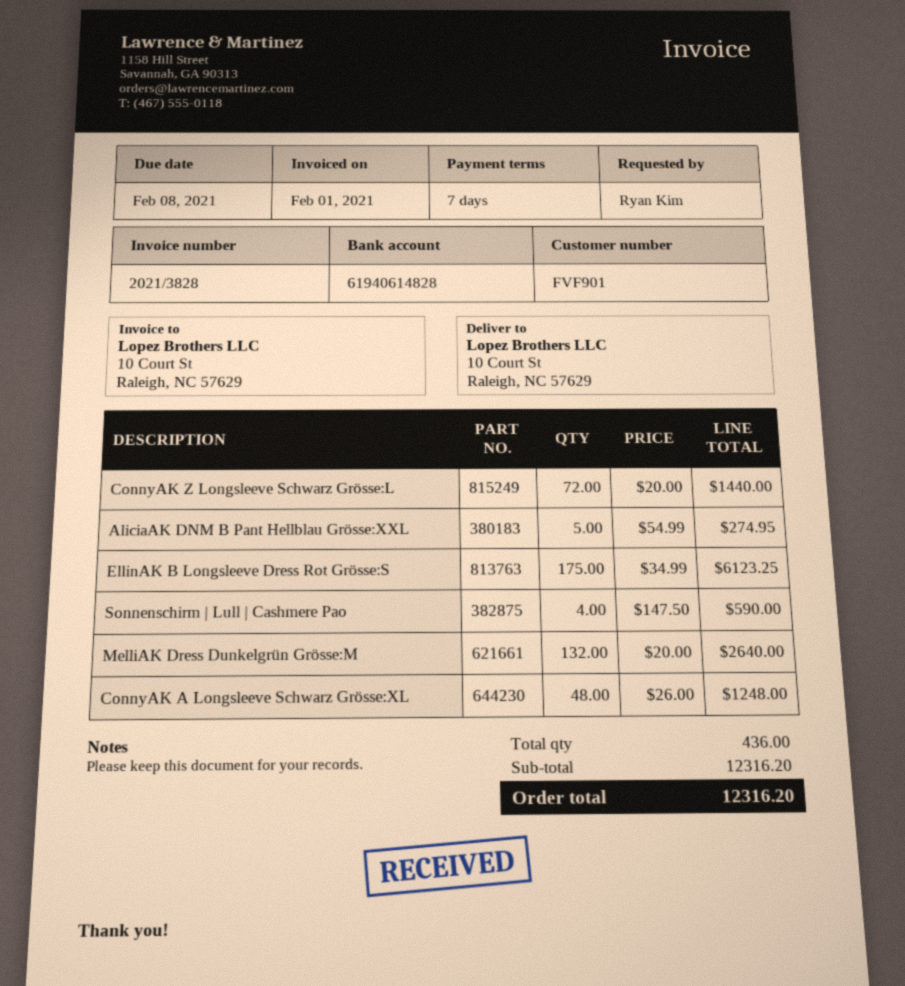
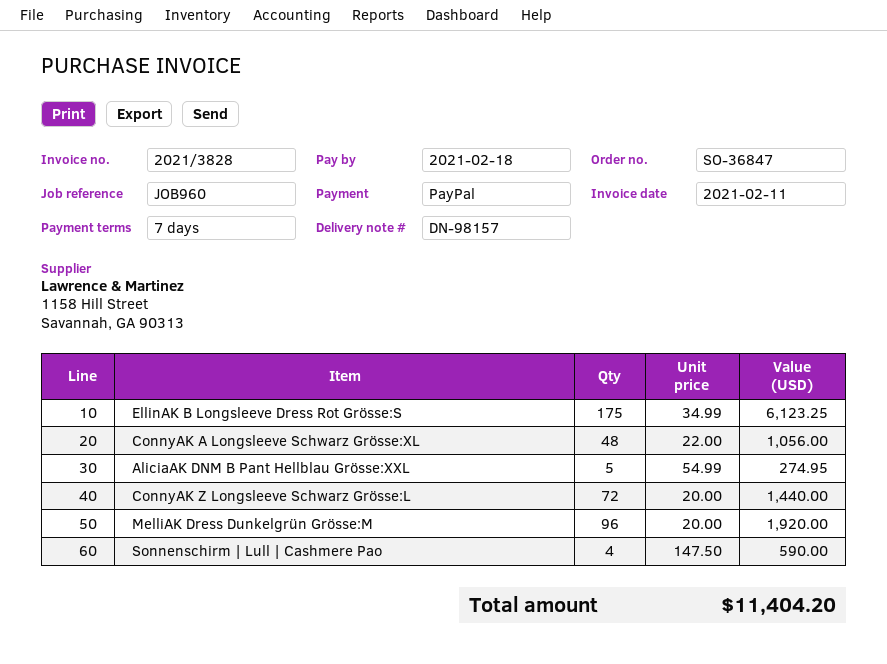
invoice date: 2021-02-01 -> 2021-02-11
due date: 2021-02-08 -> 2021-02-18
MelliAK Dress Dunkelgrün Grösse:M: 132 x 20.00 = 2640.00 -> 96 x 20.00 = 1920.00
ConnyAK A Longsleeve Schwarz Grösse:XL: 48 x 26.00 = 1248.00 -> 48 x 22.00 = 1056.00
total: 12316.20 -> 11404.20

